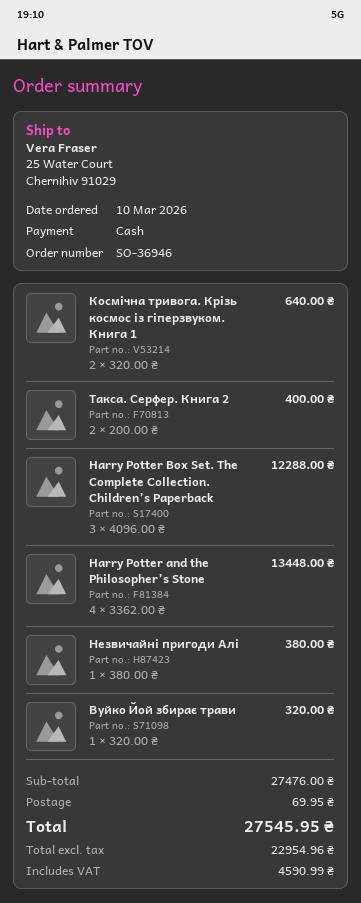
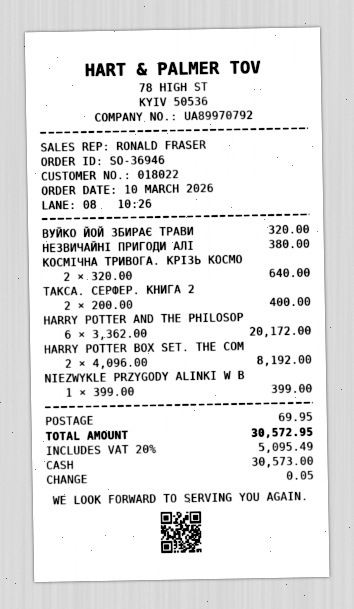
Harry Potter Box Set. The Complete Collection. Children’s Paperback: 3 x 4096.00 = 12288.00 -> 2 x 4096.00 = 8192.00
Harry Potter and the Philosopher’s Stone: 4 x 3362.00 = 13448.00 -> 6 x 3362.00 = 20172.00
NIEZWYKLE PRZYGODY ALINKI W B: none -> 1 x 399.00 = 399.00
tax: 4590.99 -> 5095.49
total: 27545.95 -> 30572.95

